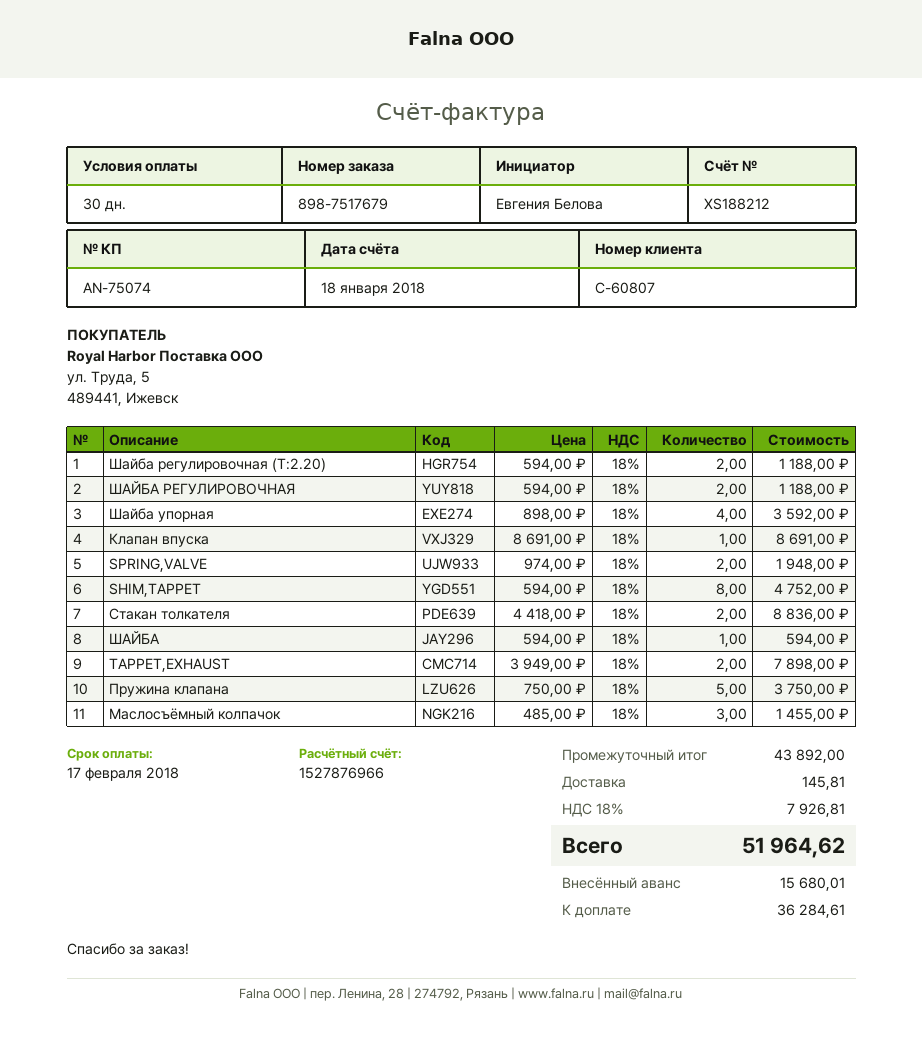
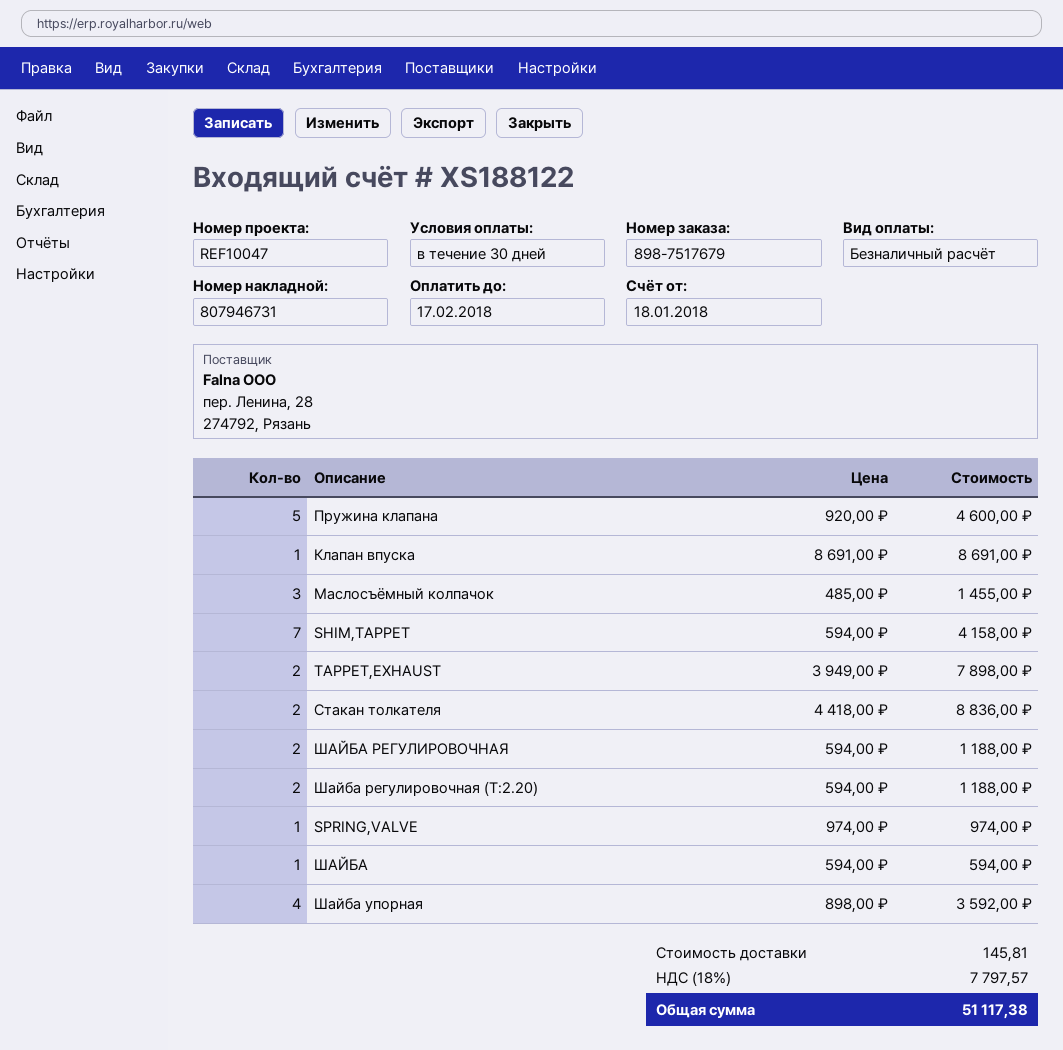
invoice number: XS188212 -> XS188122
SPRING,VALVE: 2 x 974.00 = 1948.00 -> 1 x 974.00 = 974.00
SHIM,TAPPET: 8 x 594.00 = 4752.00 -> 7 x 594.00 = 4158.00
Пружина клапана: 5 x 750.00 = 3750.00 -> 5 x 920.00 = 4600.00
tax: 18% = 7926.81 -> 18% = 7797.57
total: 51964.62 -> 51117.38

